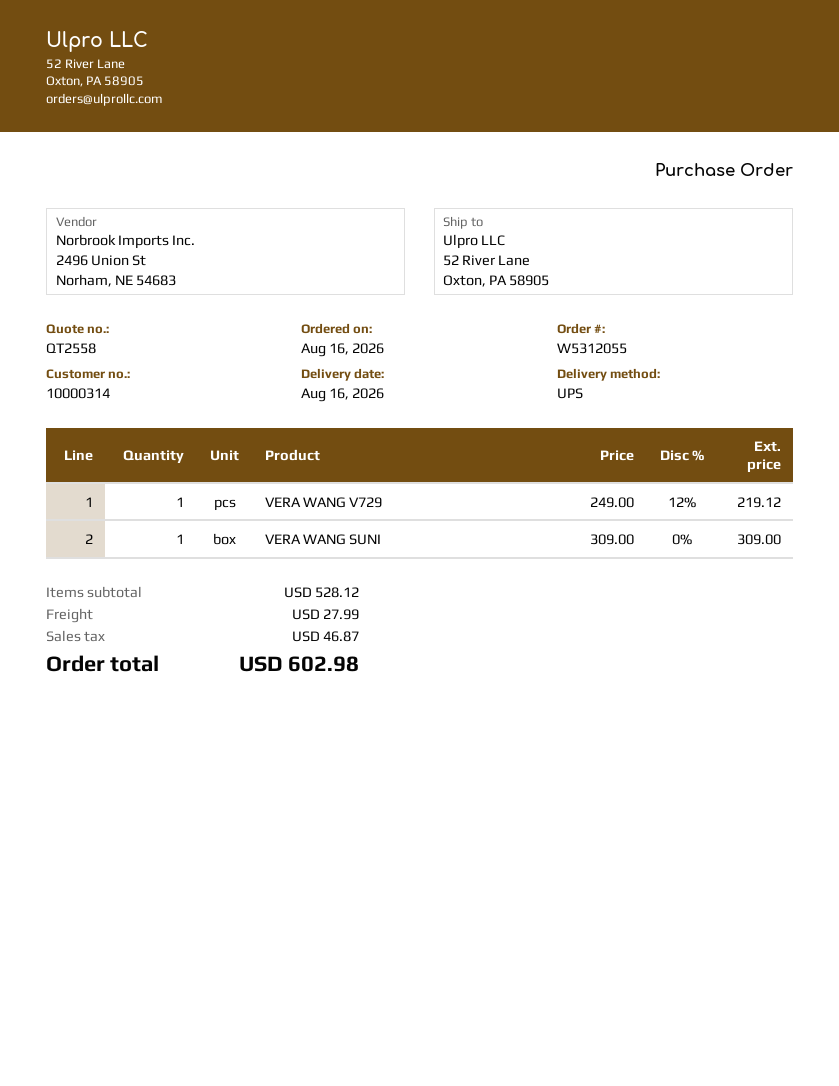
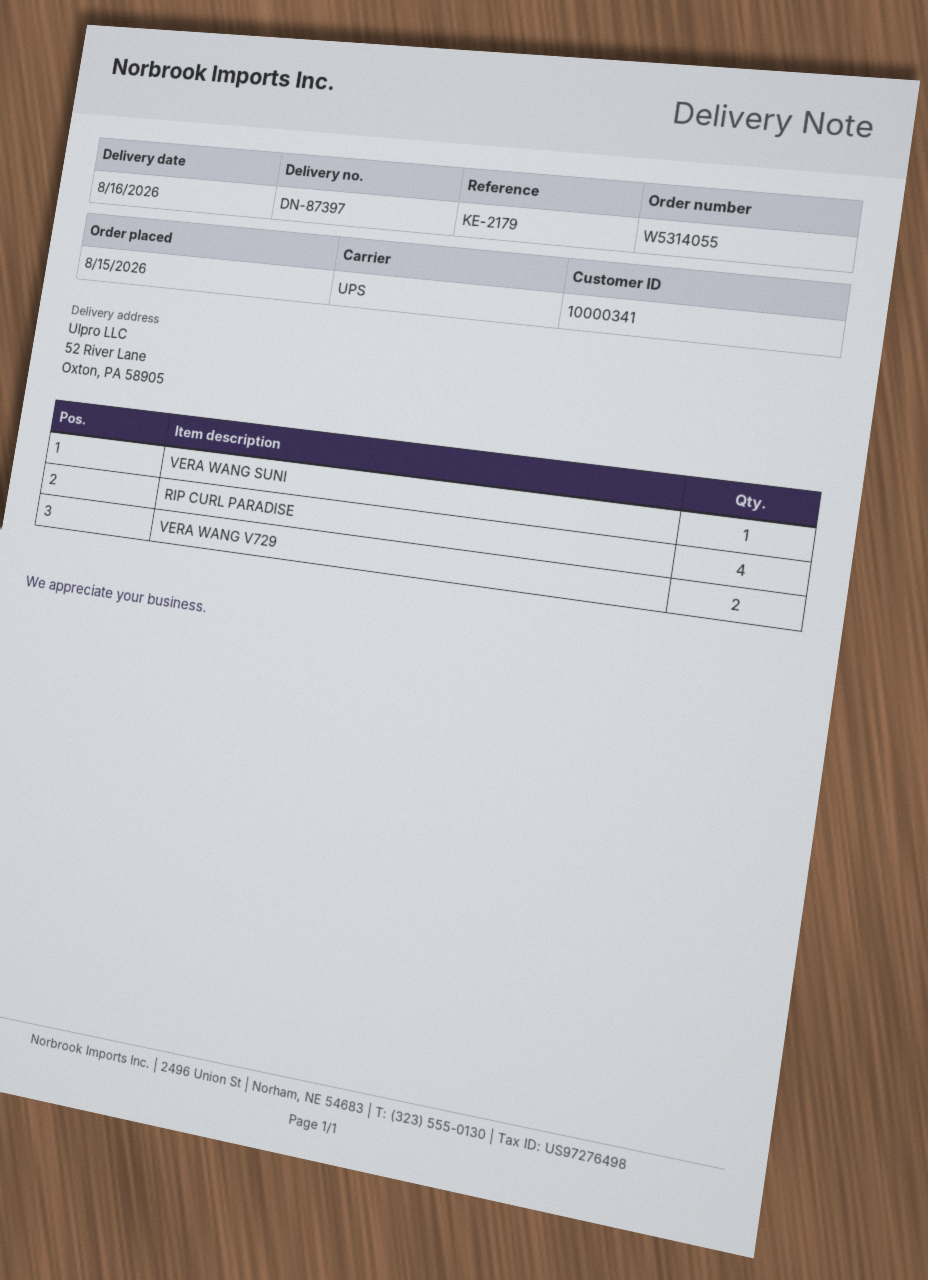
order number: W5312055 -> W5314055
order date: 2026-08-16 -> 2026-08-15
customer number: 10000314 -> 10000341
VERA WANG V729: 1 -> 2
RIP CURL PARADISE: none -> 4

